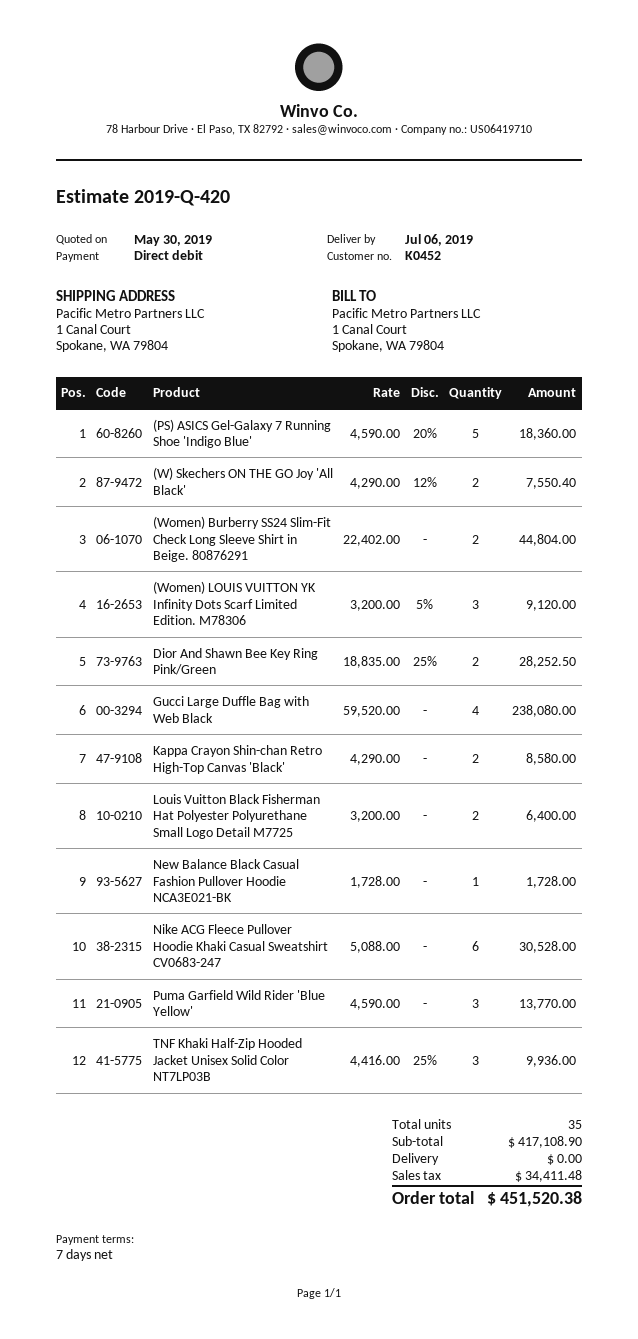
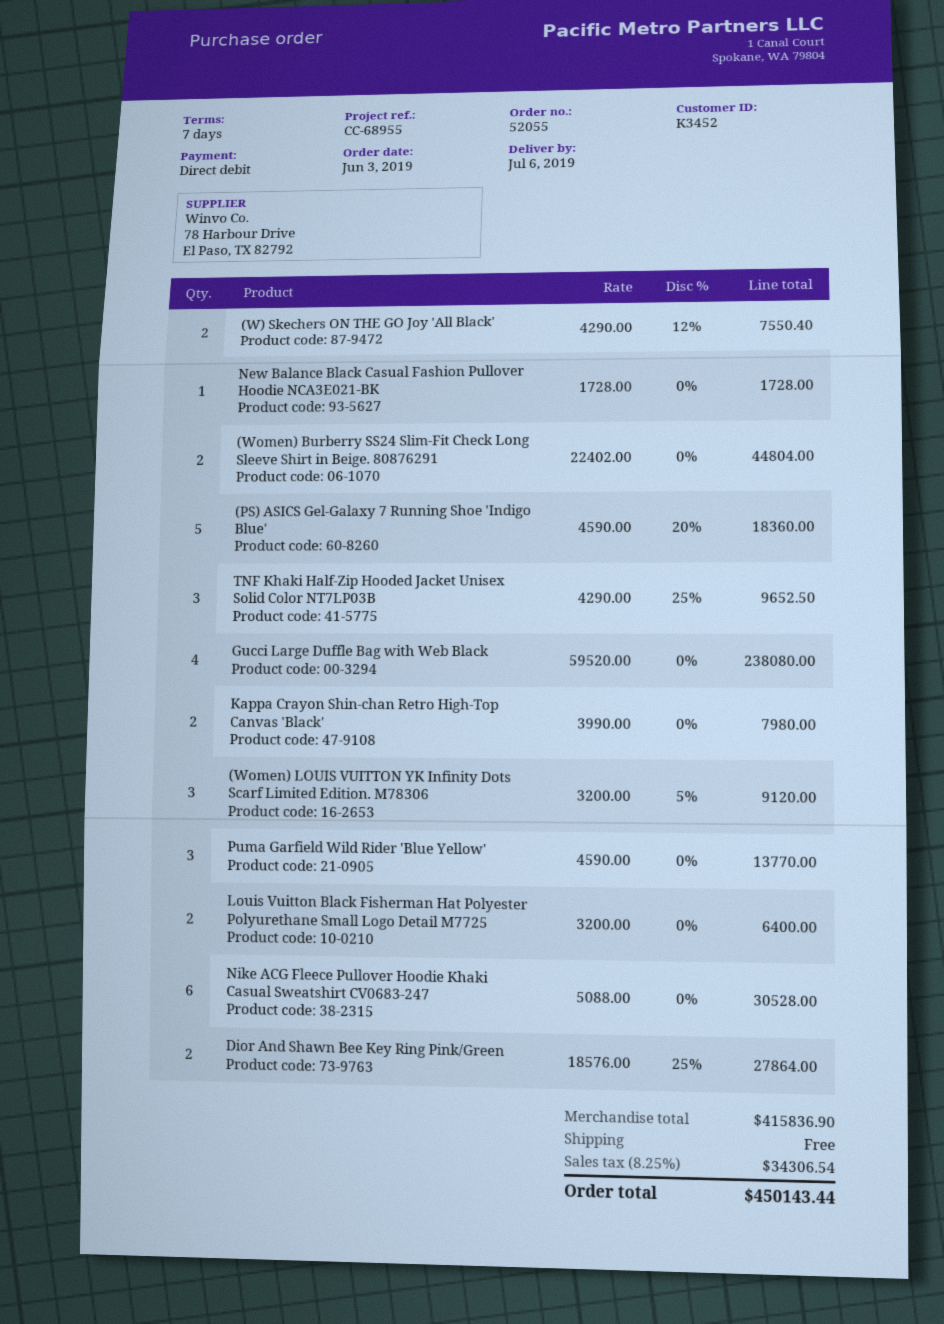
customer number: K0452 -> K3452
Dior And Shawn Bee Key Ring Pink/Green: 2 x 18835.00 - 25% = 28252.50 -> 2 x 18576.00 - 25% = 27864.00
Kappa Crayon Shin-chan Retro High-Top Canvas 'Black': 2 x 4290.00 = 8580.00 -> 2 x 3990.00 = 7980.00
TNF Khaki Half-Zip Hooded Jacket Unisex Solid Color NT7LP03B: 3 x 4416.00 - 25% = 9936.00 -> 3 x 4290.00 - 25% = 9652.50
subtotal: 417108.90 -> 415836.90
tax: 34411.48 -> 34306.54
total: 451520.38 -> 450143.44

